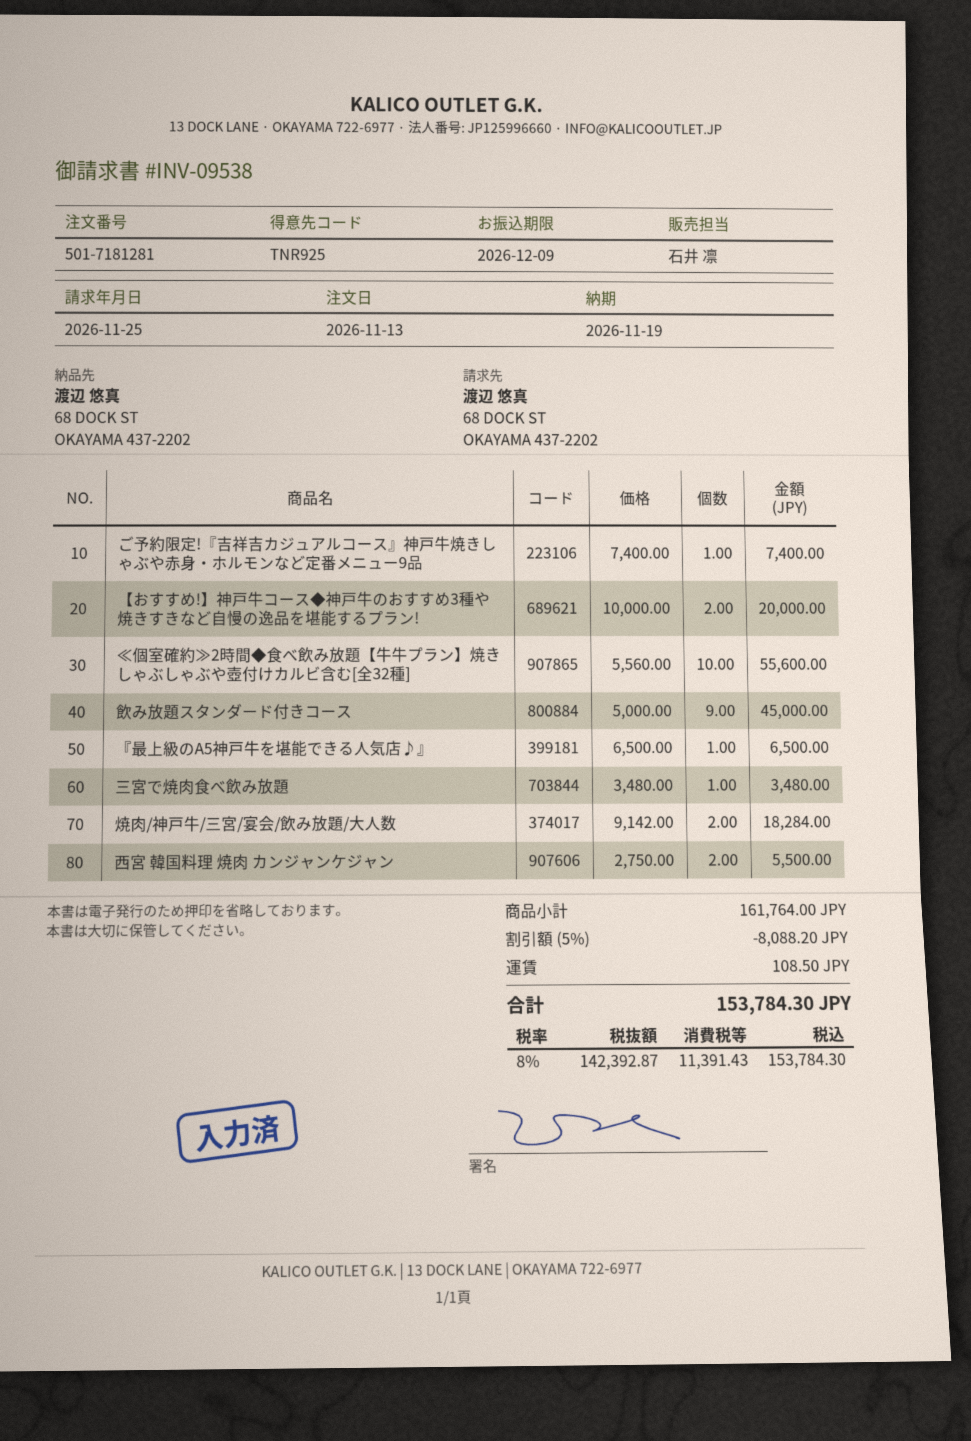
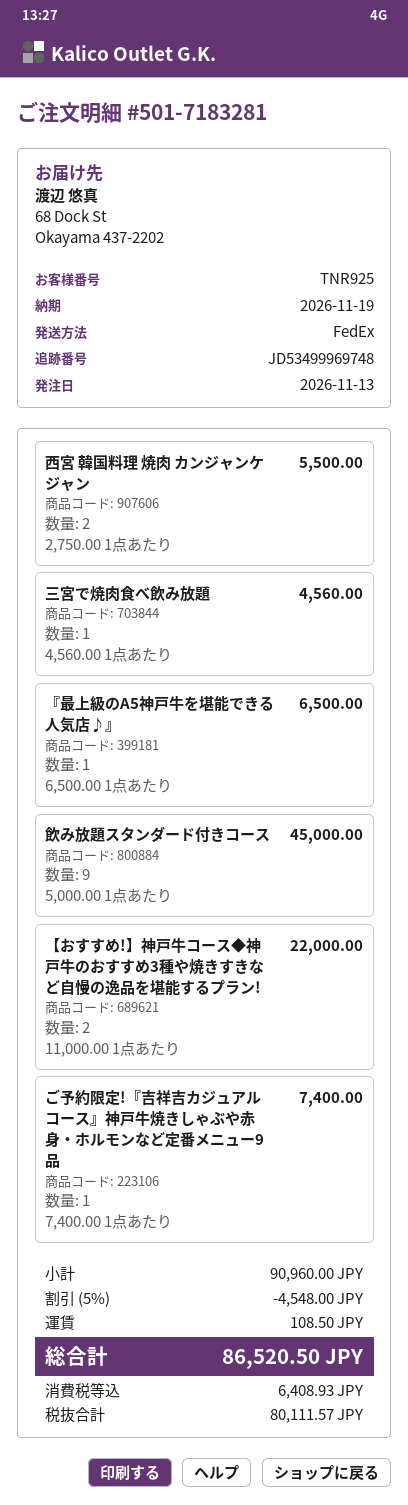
order number: 501-7181281 -> 501-7183281
【おすすめ!】神戸牛コース◆神戸牛のおすすめ3種や焼きすきなど自慢の逸品を堪能するプラン!: 2 x 10000.00 = 20000.00 -> 2 x 11000.00 = 22000.00
≪個室確約≫2時間◆食べ飲み放題【牛牛プラン】焼きしゃぶしゃぶや壺付けカルビ含む[全32種]: 10 x 5560.00 = 55600.00 -> none
三宮で焼肉食べ飲み放題: 1 x 3480.00 = 3480.00 -> 1 x 4560.00 = 4560.00
焼肉/神戸牛/三宮/宴会/飲み放題/大人数: 2 x 9142.00 = 18284.00 -> none
subtotal: 161764.00 -> 90960.00
discount: 5% = 8088.20 -> 5% = 4548.00
net: 142392.87 -> 80111.57
tax: 11391.43 -> 6408.93
total: 153784.30 -> 86520.50

